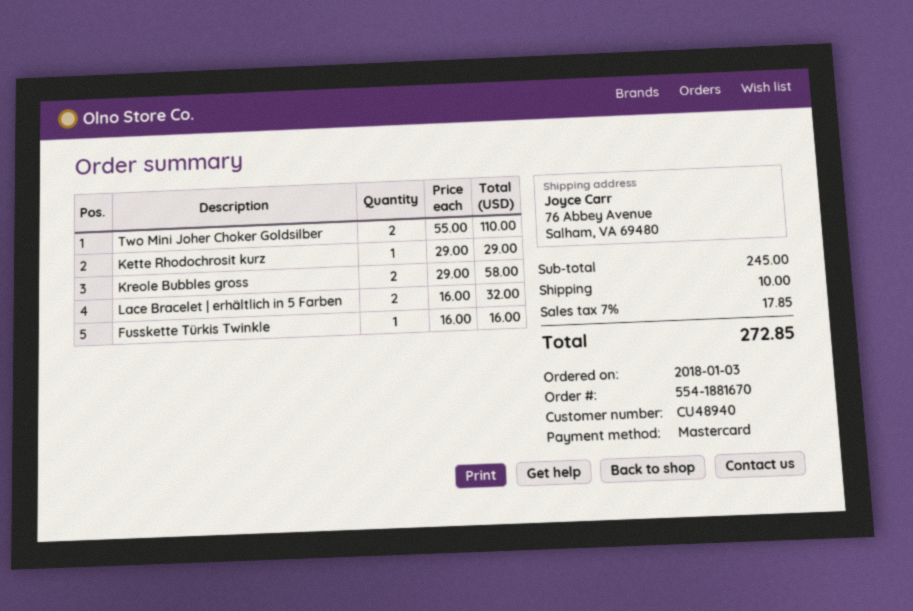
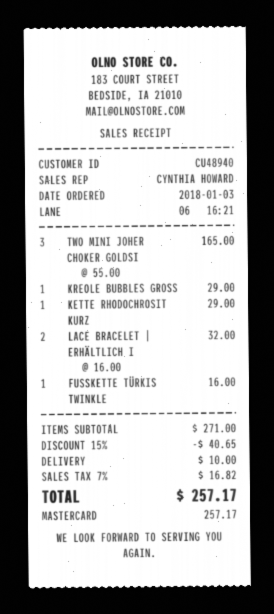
Two Mini Joher Choker Goldsilber: 2 x 55.00 = 110.00 -> 3 x 55.00 = 165.00
Kreole Bubbles gross: 2 x 29.00 = 58.00 -> 1 x 29.00 = 29.00
subtotal: 245.00 -> 271.00
discount: none -> 15% = 40.65
tax: 7% = 17.85 -> 7% = 16.82
total: 272.85 -> 257.17

